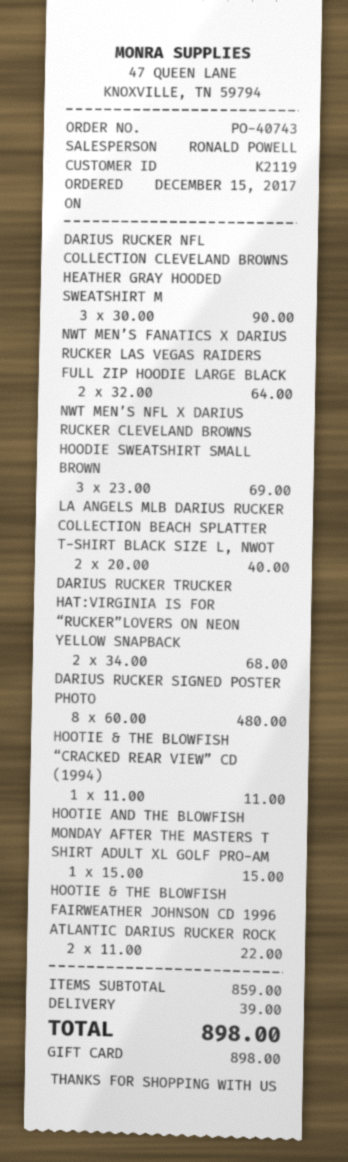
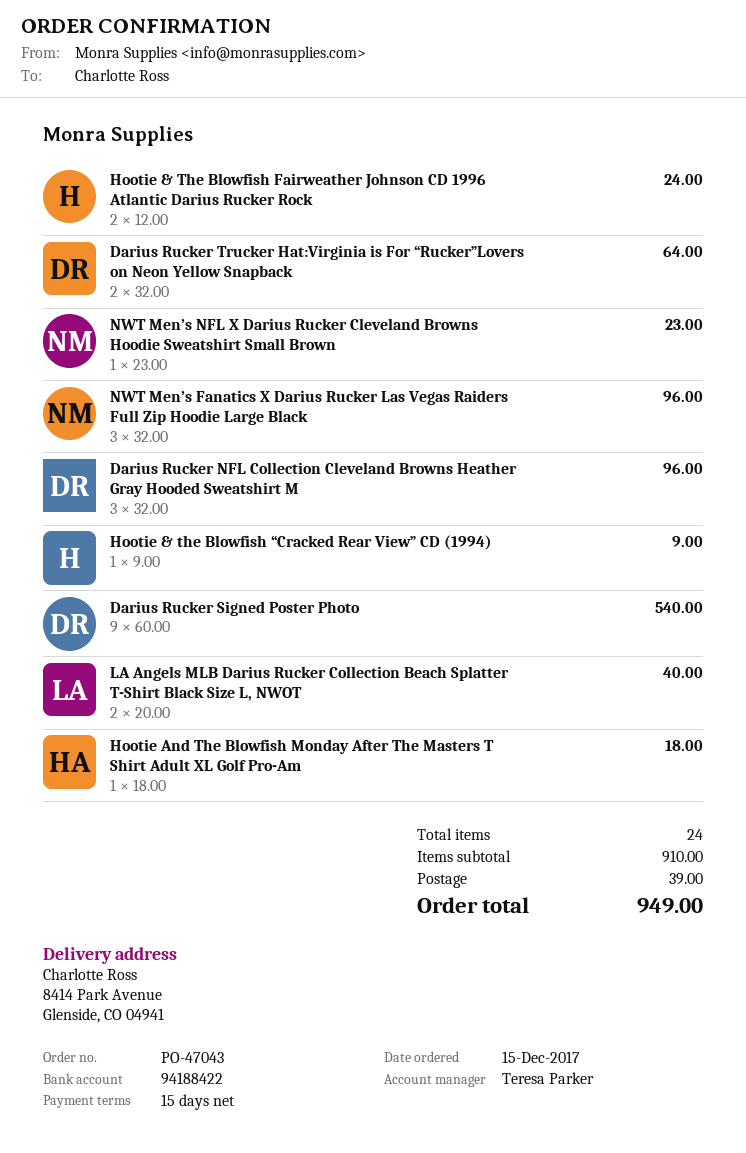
order number: PO-40743 -> PO-47043
sales rep: RONALD POWELL -> Teresa Parker
DARIUS RUCKER NFL COLLECTION CLEVELAND BROWNS HEATHER GRAY HOODED SWEATSHIRT M: 3 x 30.00 = 90.00 -> 3 x 32.00 = 96.00
NWT MEN’S FANATICS X DARIUS RUCKER LAS VEGAS RAIDERS FULL ZIP HOODIE LARGE BLACK: 2 x 32.00 = 64.00 -> 3 x 32.00 = 96.00
NWT MEN’S NFL X DARIUS RUCKER CLEVELAND BROWNS HOODIE SWEATSHIRT SMALL BROWN: 3 x 23.00 = 69.00 -> 1 x 23.00 = 23.00
DARIUS RUCKER TRUCKER HAT:VIRGINIA IS FOR “RUCKER”LOVERS ON NEON YELLOW SNAPBACK: 2 x 34.00 = 68.00 -> 2 x 32.00 = 64.00
DARIUS RUCKER SIGNED POSTER PHOTO: 8 x 60.00 = 480.00 -> 9 x 60.00 = 540.00
HOOTIE & THE BLOWFISH “CRACKED REAR VIEW” CD (1994): 1 x 11.00 = 11.00 -> 1 x 9.00 = 9.00
HOOTIE AND THE BLOWFISH MONDAY AFTER THE MASTERS T SHIRT ADULT XL GOLF PRO-AM: 1 x 15.00 = 15.00 -> 1 x 18.00 = 18.00
HOOTIE & THE BLOWFISH FAIRWEATHER JOHNSON CD 1996 ATLANTIC DARIUS RUCKER ROCK: 2 x 11.00 = 22.00 -> 2 x 12.00 = 24.00
subtotal: 859.00 -> 910.00
total: 898.00 -> 949.00

